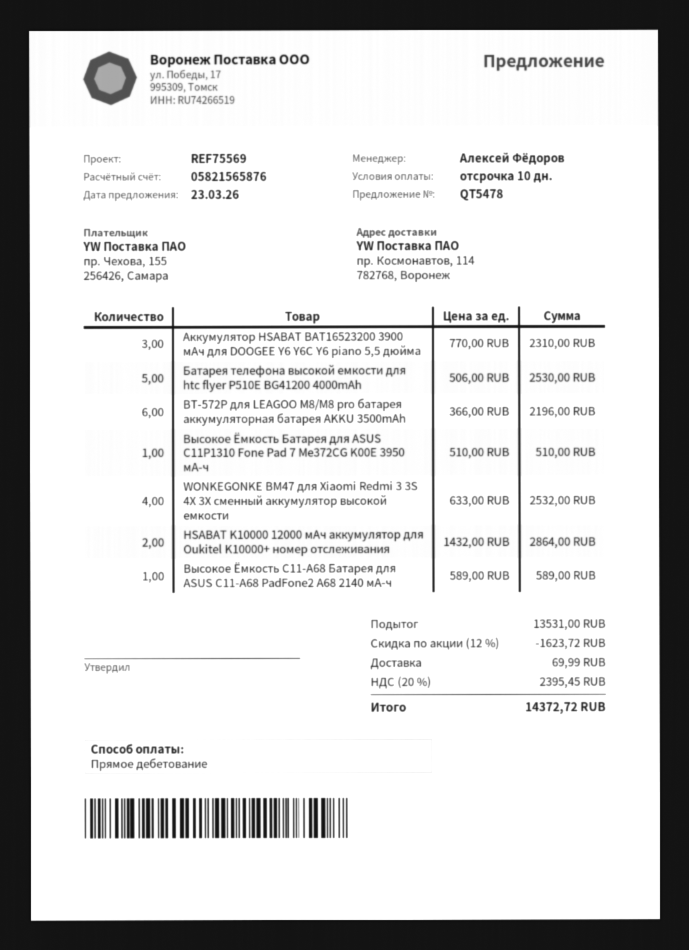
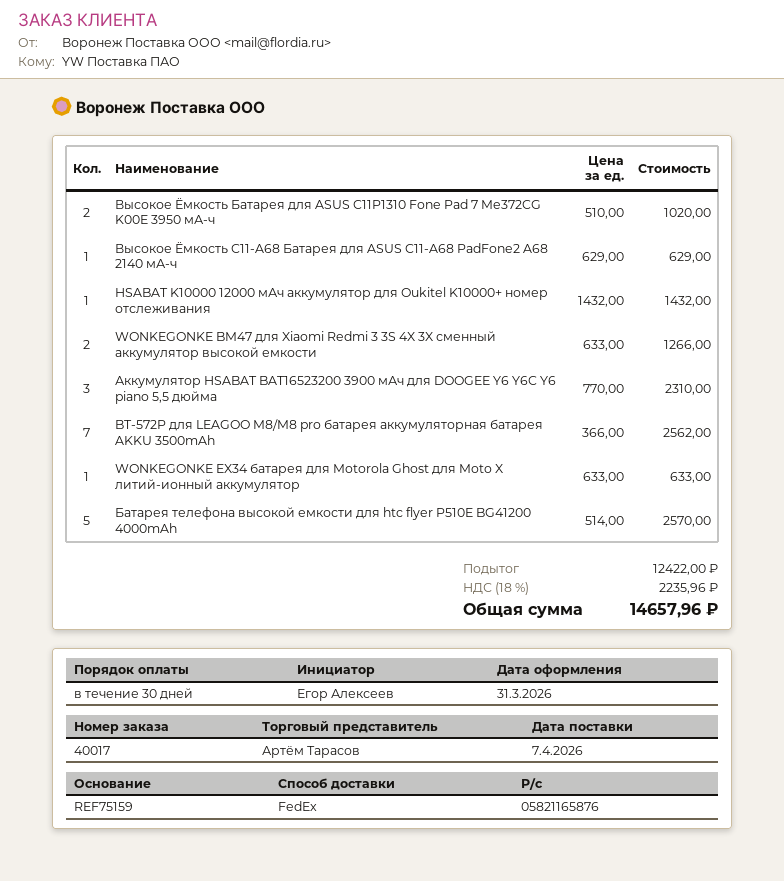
payment terms: 10 days -> 30 days
reference: REF75569 -> REF75159
sales rep: Алексей Фёдоров -> Артём Тарасов
bank account: 05821565876 -> 05821165876
Батарея телефона высокой емкости для htc flyer P510E BG41200 4000mAh: 5 x 506.00 = 2530.00 -> 5 x 514.00 = 2570.00
BT-572P для LEAGOO M8/M8 pro батарея аккумуляторная батарея AKKU 3500mAh: 6 x 366.00 = 2196.00 -> 7 x 366.00 = 2562.00
Высокое Ёмкость Батарея для ASUS C11P1310 Fone Pad 7 Me372CG K00E 3950 мА-ч: 1 x 510.00 = 510.00 -> 2 x 510.00 = 1020.00
WONKEGONKE BM47 для Xiaomi Redmi 3 3S 4X 3X сменный аккумулятор высокой емкости: 4 x 633.00 = 2532.00 -> 2 x 633.00 = 1266.00
HSABAT K10000 12000 мАч аккумулятор для Oukitel K10000+ номер отслеживания: 2 x 1432.00 = 2864.00 -> 1 x 1432.00 = 1432.00
Высокое Ёмкость C11-A68 Батарея для ASUS C11-A68 PadFone2 A68 2140 мА-ч: 1 x 589.00 = 589.00 -> 1 x 629.00 = 629.00
WONKEGONKE EX34 батарея для Motorola Ghost для Moto X литий-ионный аккумулятор: none -> 1 x 633.00 = 633.00
subtotal: 13531.00 -> 12422.00
discount: 12% = 1623.72 -> none
shipping: 69.99 -> none
tax: 20% = 2395.45 -> 18% = 2235.96
total: 14372.72 -> 14657.96

